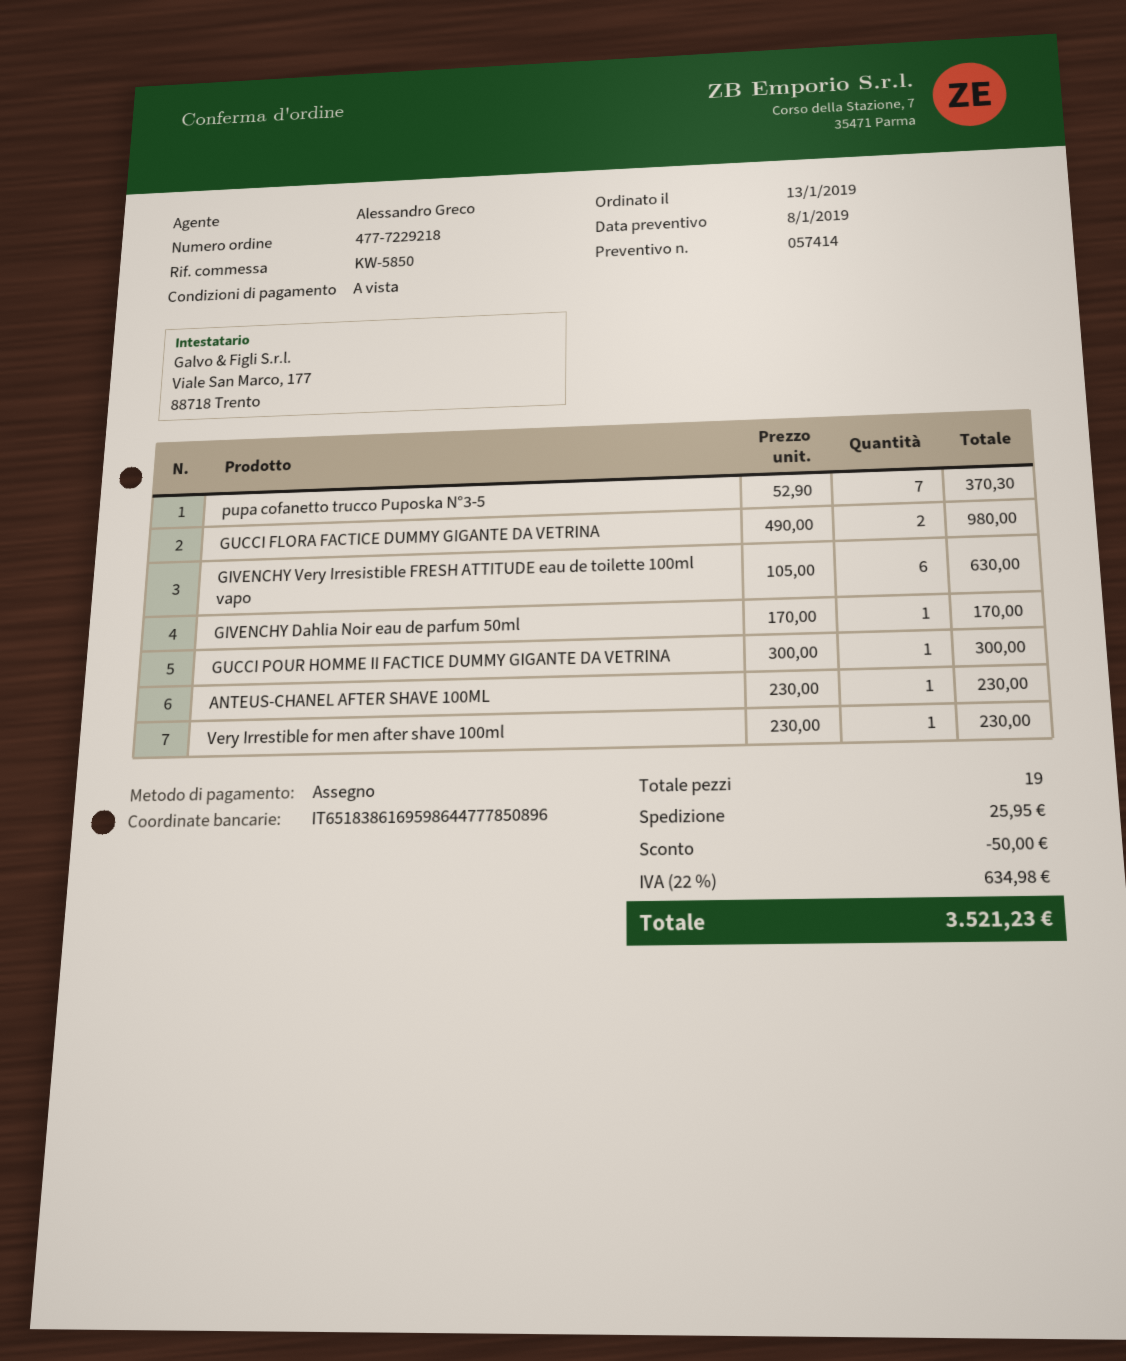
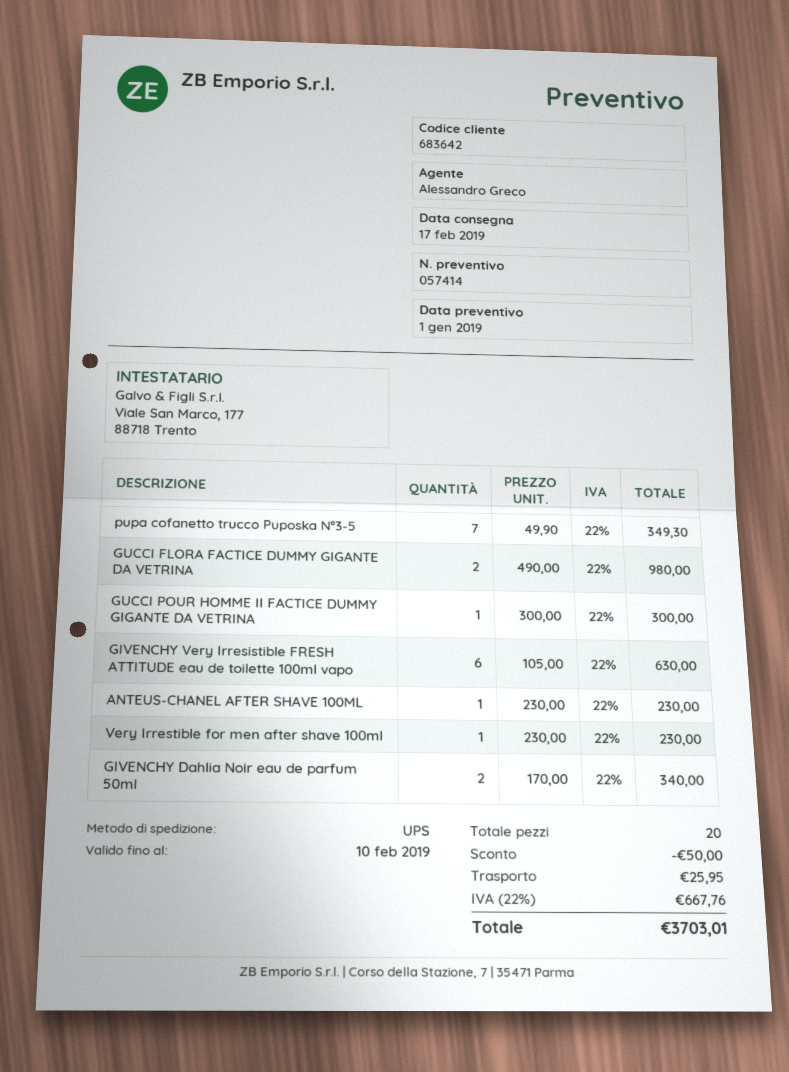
quote date: 2019-01-08 -> 2019-01-01
pupa cofanetto trucco Puposka N°3-5: 7 x 52.90 = 370.30 -> 7 x 49.90 = 349.30
GIVENCHY Dahlia Noir eau de parfum 50ml: 1 x 170.00 = 170.00 -> 2 x 170.00 = 340.00
total quantity: 19 -> 20
tax: 22% = 634.98 -> 22% = 667.76
total: 3521.23 -> 3703.01

